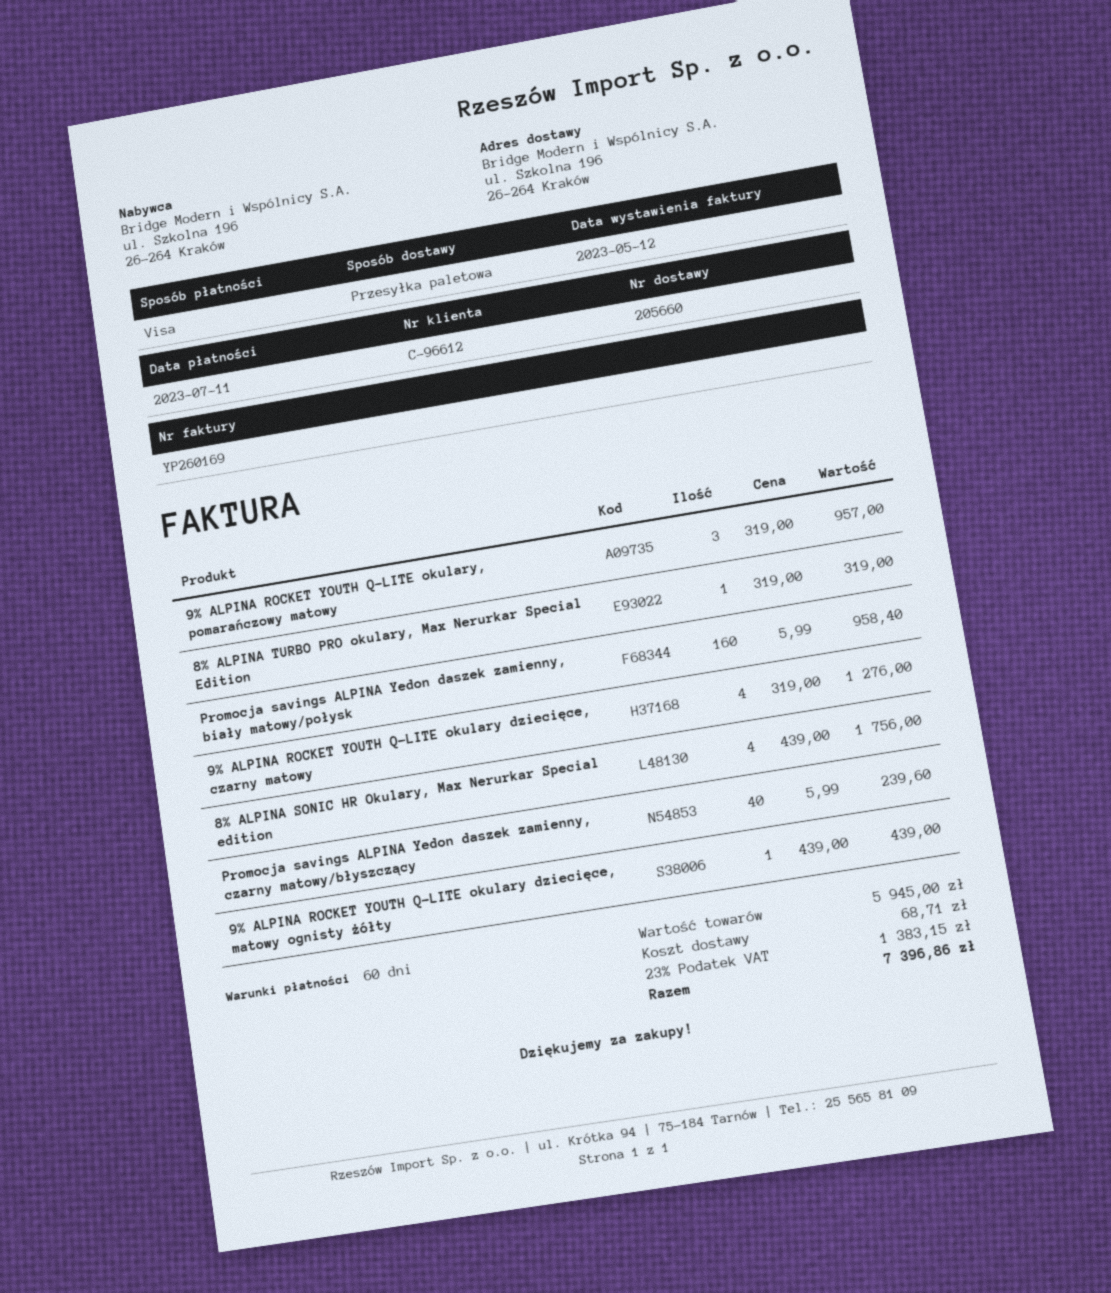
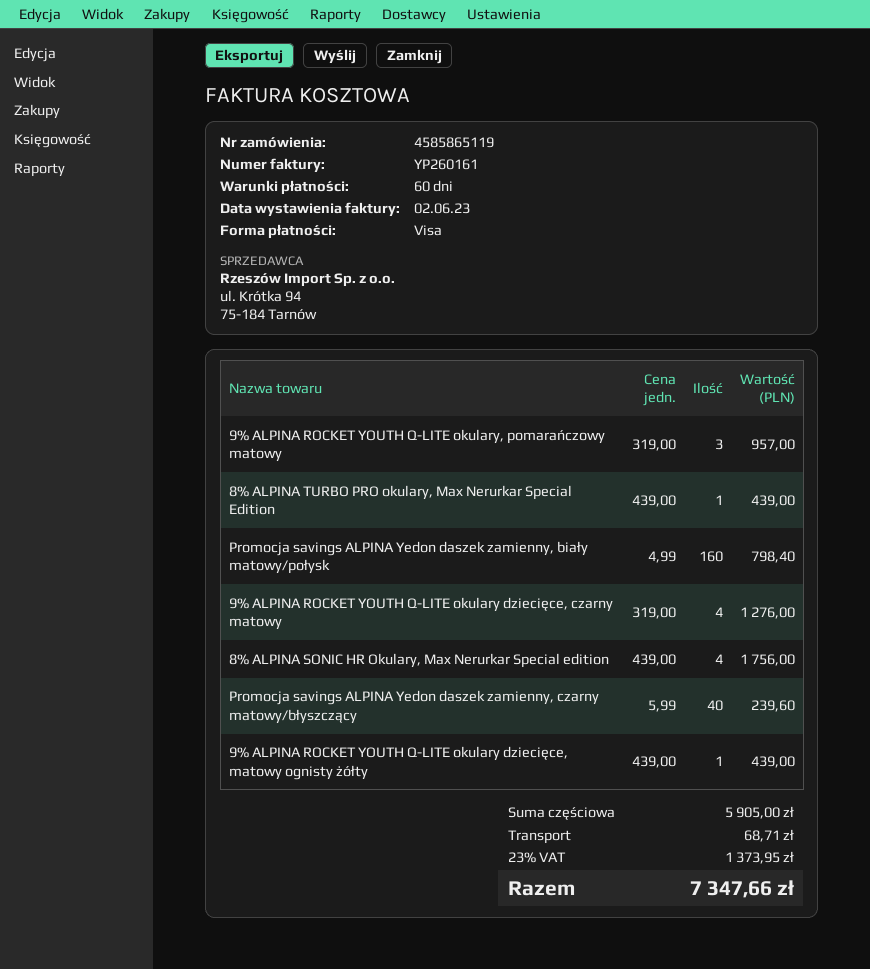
invoice number: YP260169 -> YP260161
invoice date: 2023-05-12 -> 2023-06-02
8% ALPINA TURBO PRO okulary, Max Nerurkar Special Edition: 1 x 319.00 = 319.00 -> 1 x 439.00 = 439.00
Promocja savings ALPINA Yedon daszek zamienny, biały matowy/połysk: 160 x 5.99 = 958.40 -> 160 x 4.99 = 798.40
subtotal: 5945.00 -> 5905.00
tax: 23% = 1383.15 -> 23% = 1373.95
total: 7396.86 -> 7347.66

